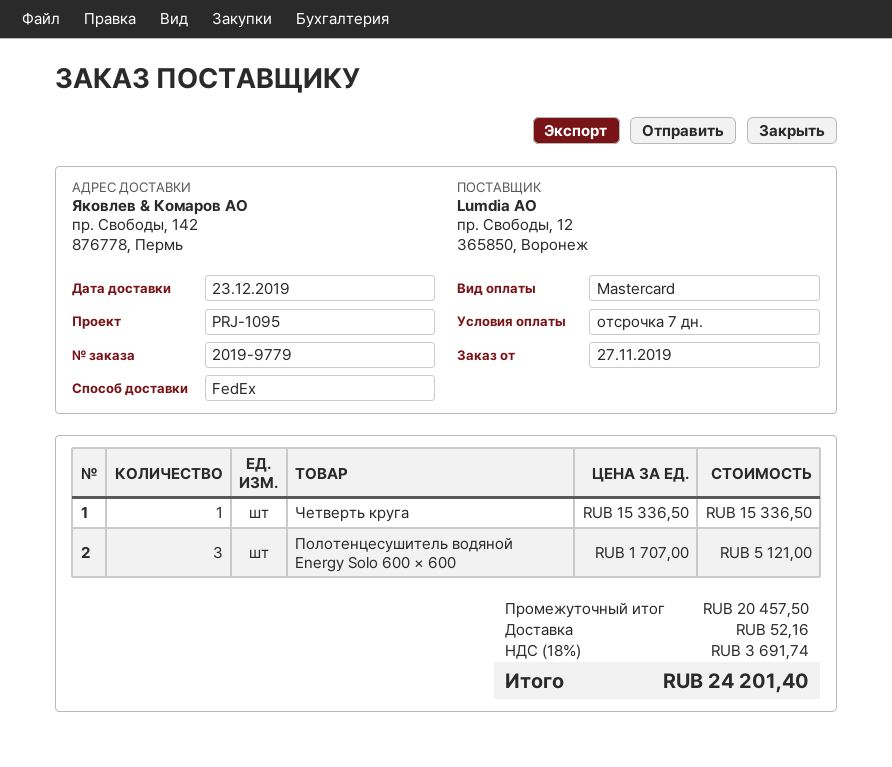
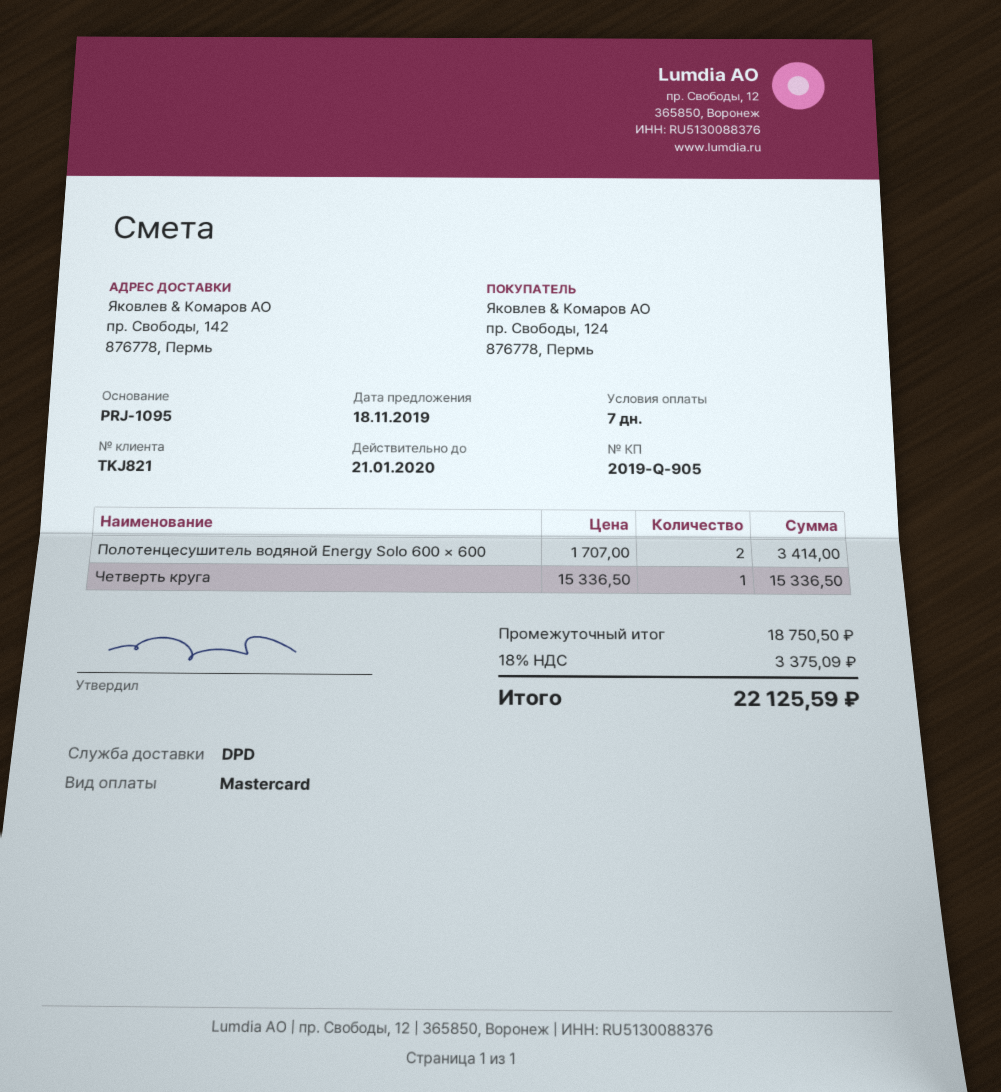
shipping method: FedEx -> DPD
Полотенцесушитель водяной Energy Solo 600 × 600: 3 x 1707.00 = 5121.00 -> 2 x 1707.00 = 3414.00
subtotal: 20457.50 -> 18750.50
shipping: 52.16 -> none
tax: 18% = 3691.74 -> 18% = 3375.09
total: 24201.40 -> 22125.59

